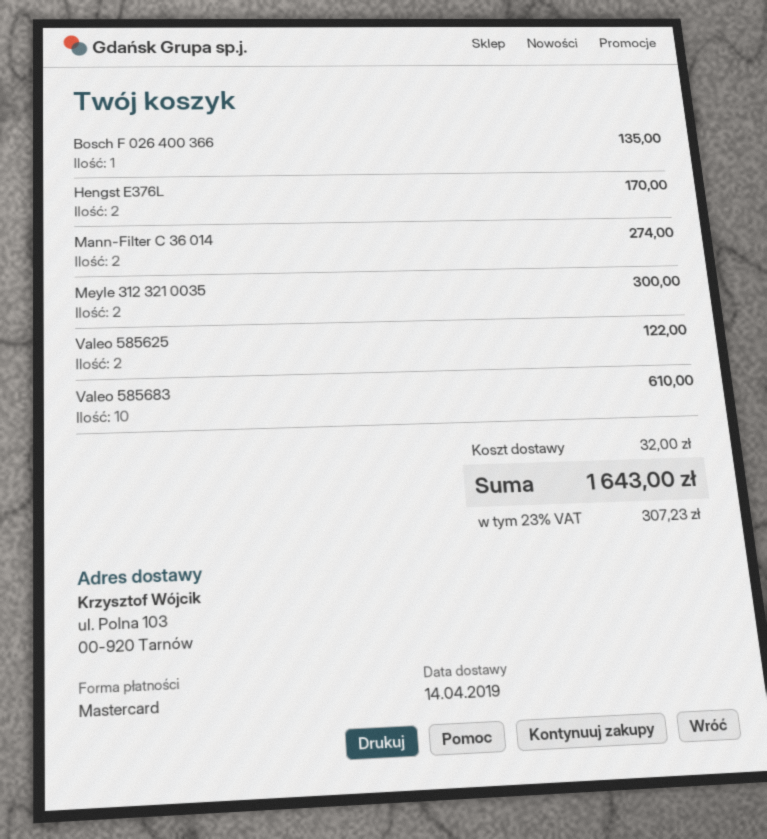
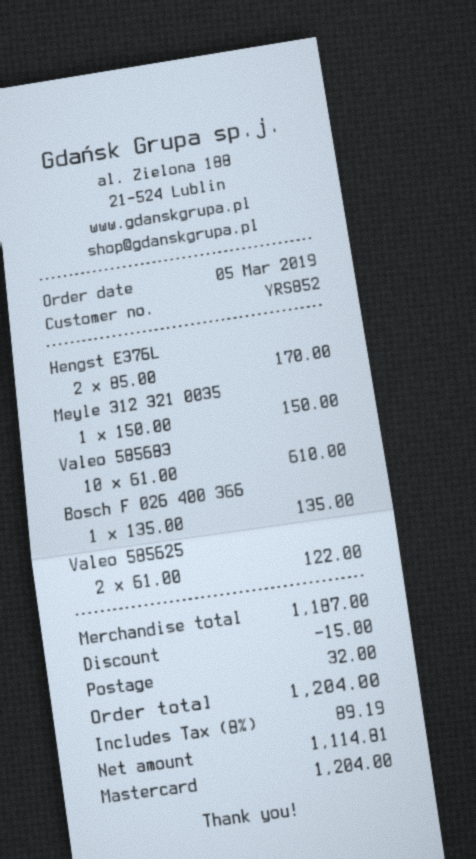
Mann-Filter C 36 014: 2 for 274.00 -> none
Meyle 312 321 0035: 2 for 300.00 -> 1 for 150.00
discount: none -> 15.00
tax: 23% = 307.23 -> 8% = 89.19
total: 1643.00 -> 1204.00

